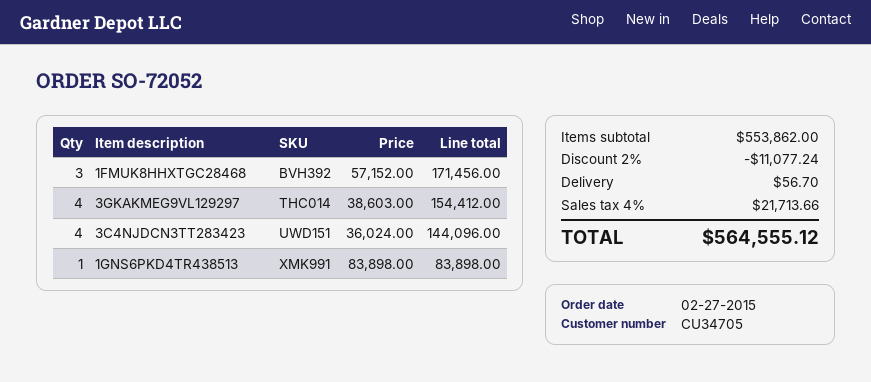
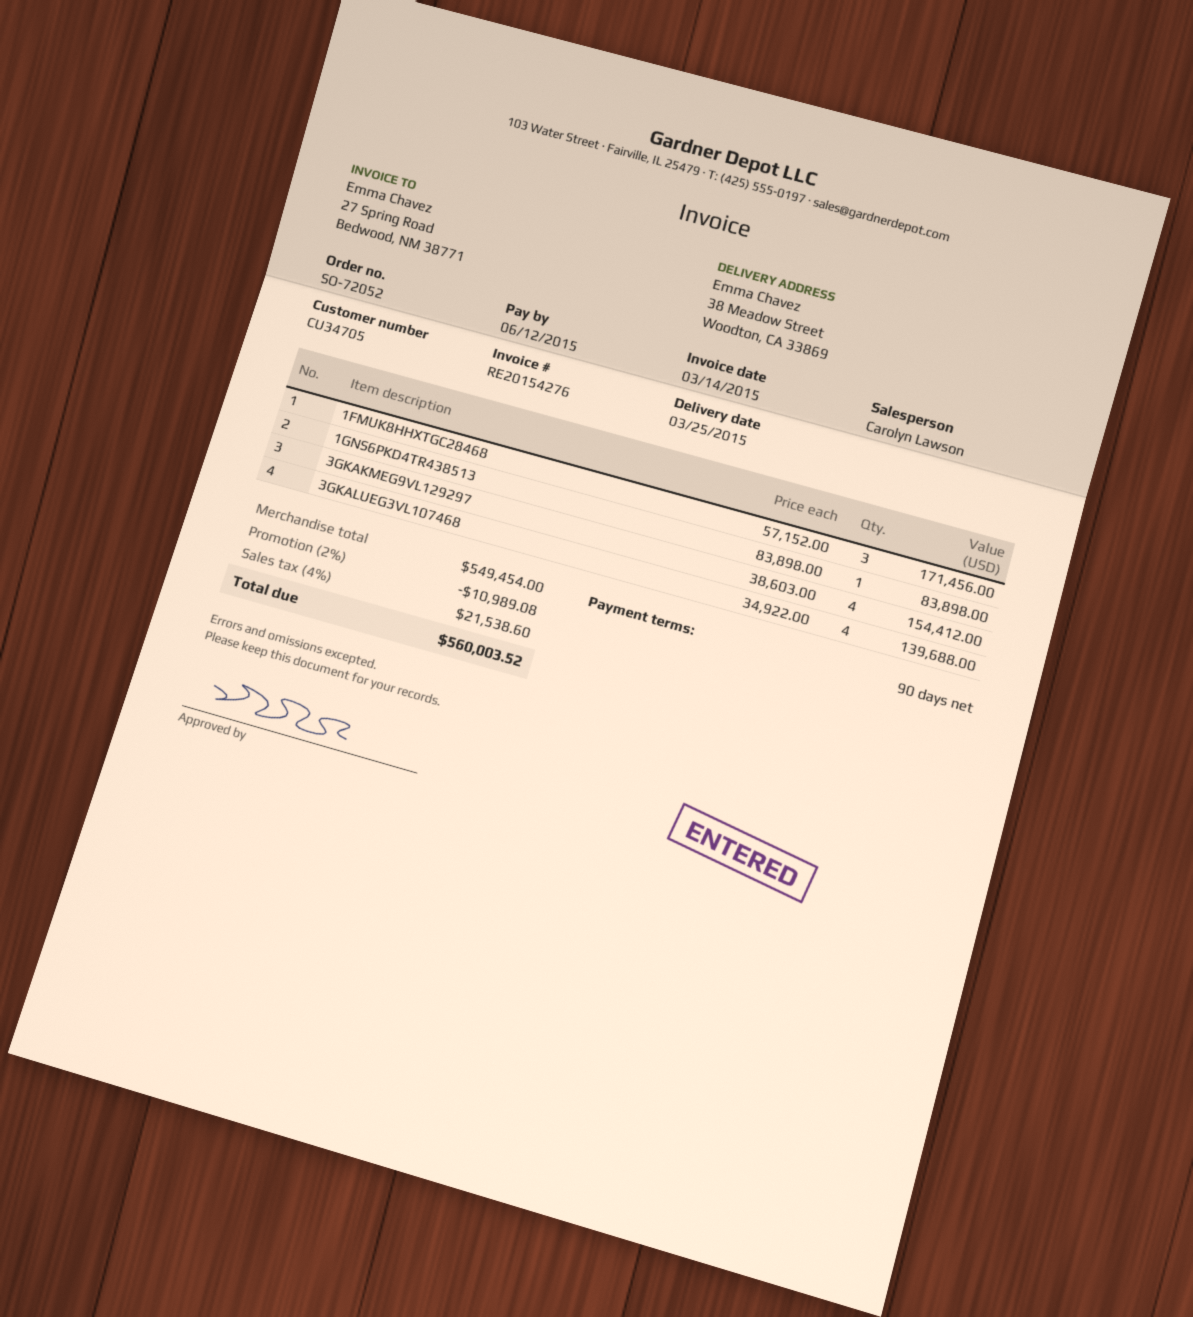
3C4NJDCN3TT283423: 4 x 36024.00 = 144096.00 -> none
3GKALUEG3VL107468: none -> 4 x 34922.00 = 139688.00
subtotal: 553862.00 -> 549454.00
discount: 2% = 11077.24 -> 2% = 10989.08
shipping: 56.70 -> none
tax: 4% = 21713.66 -> 4% = 21538.60
total: 564555.12 -> 560003.52

